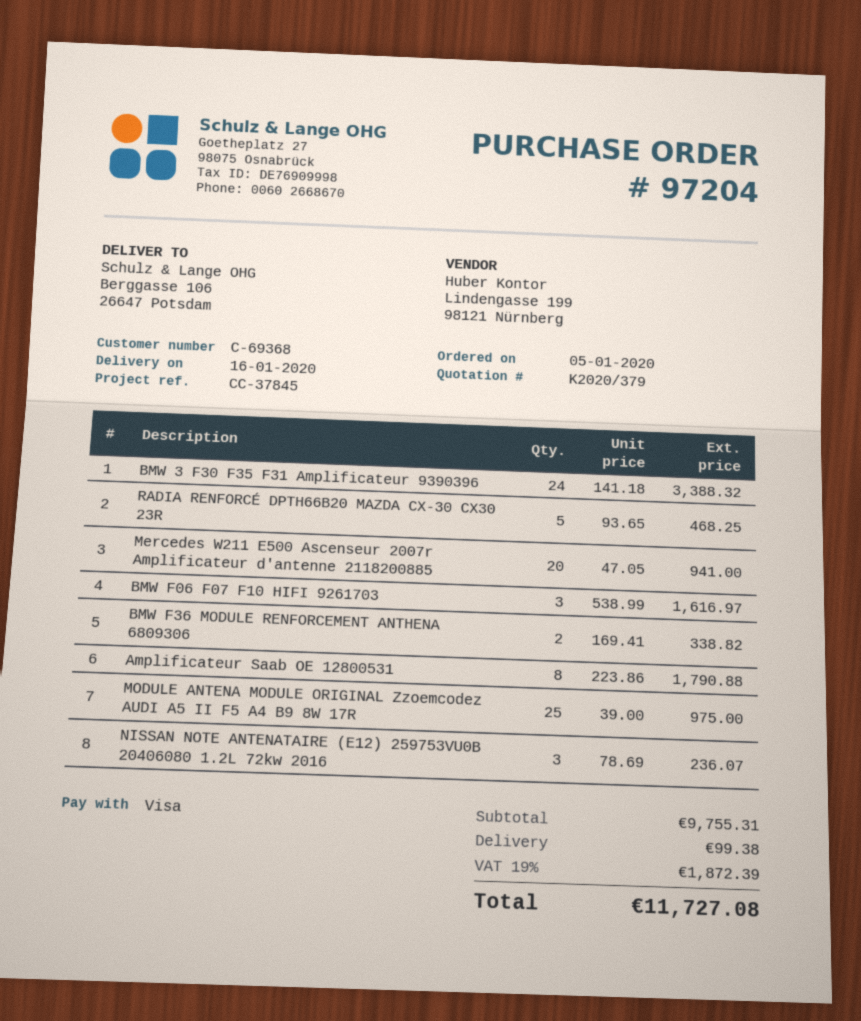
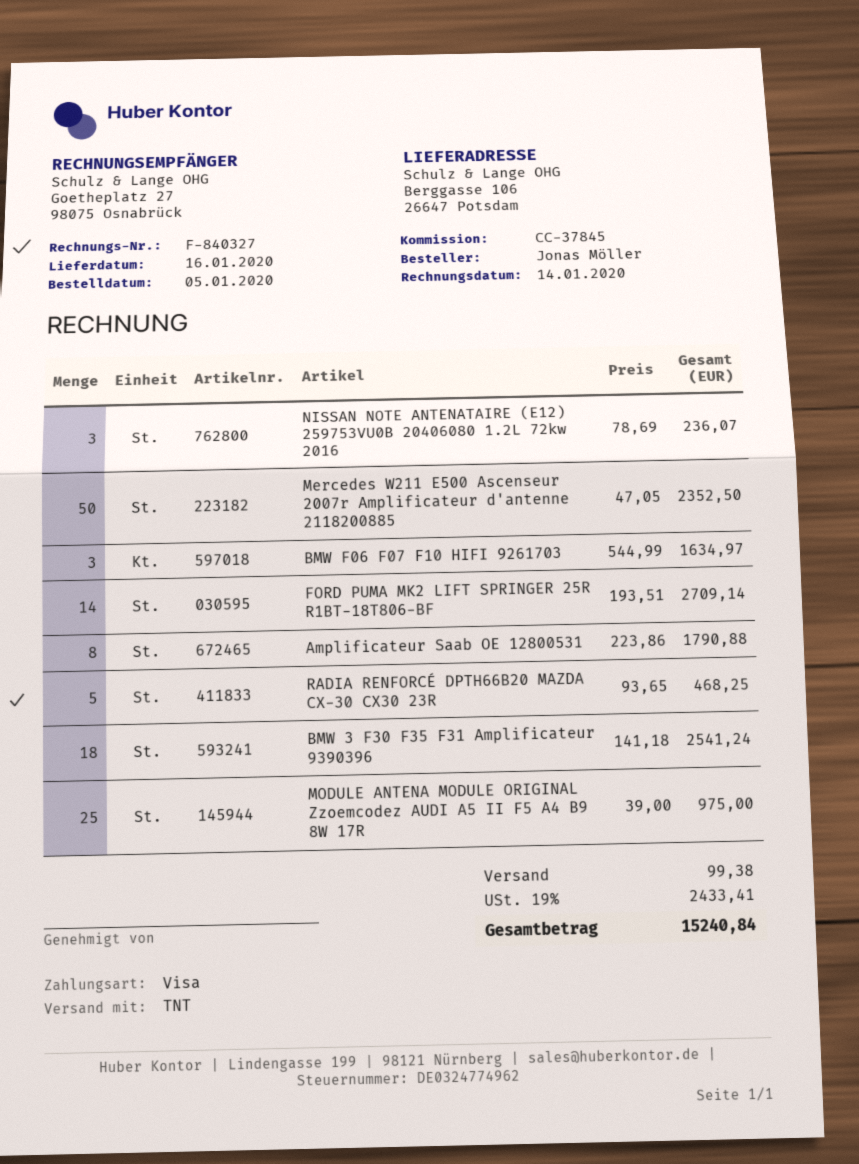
BMW 3 F30 F35 F31 Amplificateur 9390396: 24 x 141.18 = 3388.32 -> 18 x 141.18 = 2541.24
Mercedes W211 E500 Ascenseur 2007r Amplificateur d'antenne 2118200885: 20 x 47.05 = 941.00 -> 50 x 47.05 = 2352.50
BMW F06 F07 F10 HIFI 9261703: 3 x 538.99 = 1616.97 -> 3 x 544.99 = 1634.97
BMW F36 MODULE RENFORCEMENT ANTHENA 6809306: 2 x 169.41 = 338.82 -> none
FORD PUMA MK2 LIFT SPRINGER 25R R1BT-18T806-BF: none -> 14 x 193.51 = 2709.14
tax: 19% = 1872.39 -> 19% = 2433.41
total: 11727.08 -> 15240.84

